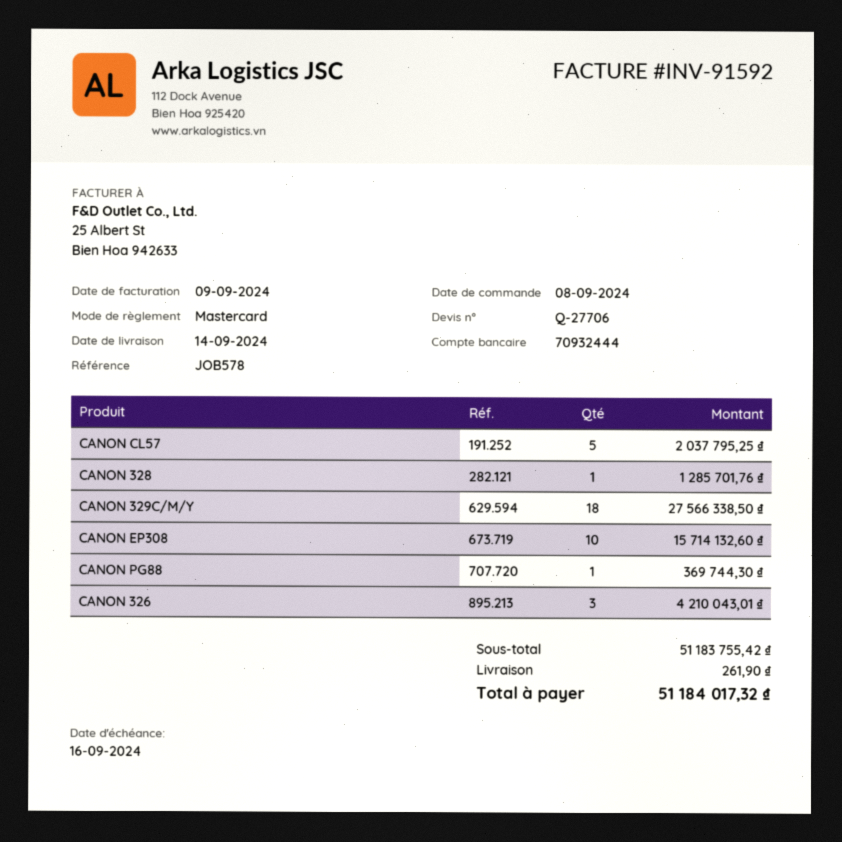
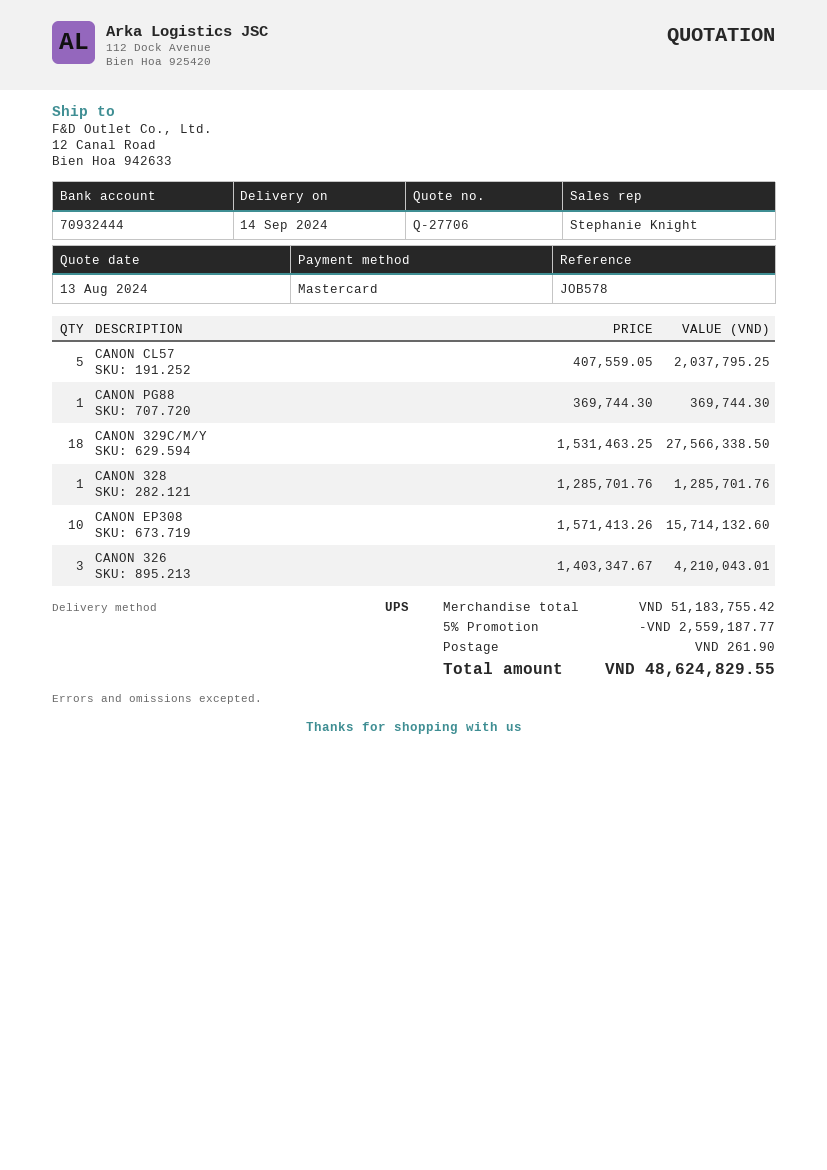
discount: none -> 5% = 2559187.77
total: 51184017.32 -> 48624829.55

